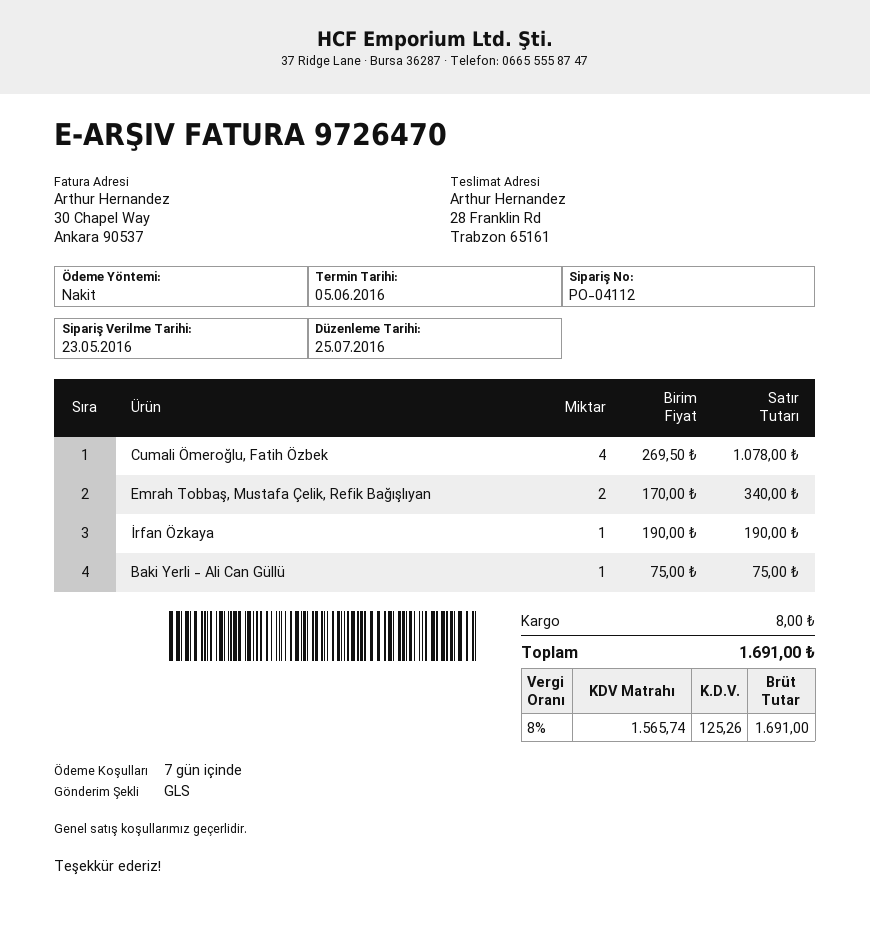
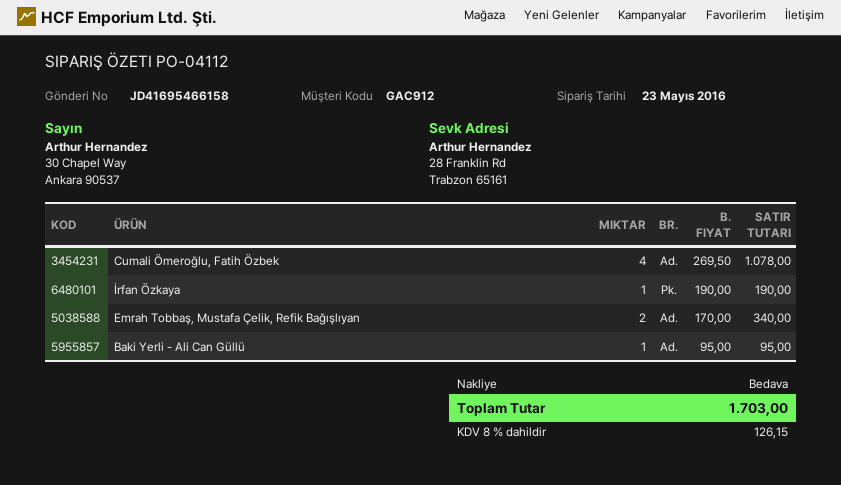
Baki Yerli - Ali Can Güllü: 1 x 75.00 = 75.00 -> 1 x 95.00 = 95.00
shipping: 8.00 -> 0.00
tax: 8% = 125.26 -> 8% = 126.15
total: 1691.00 -> 1703.00

